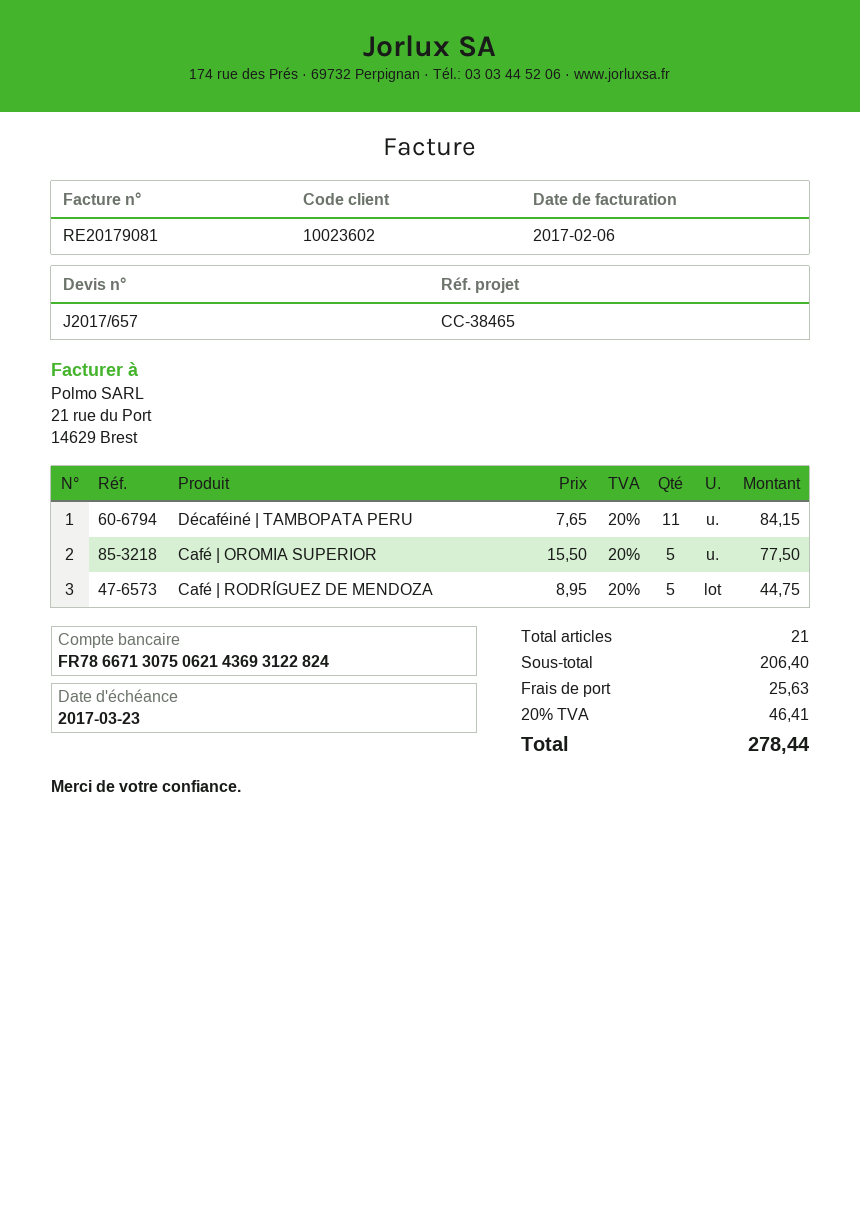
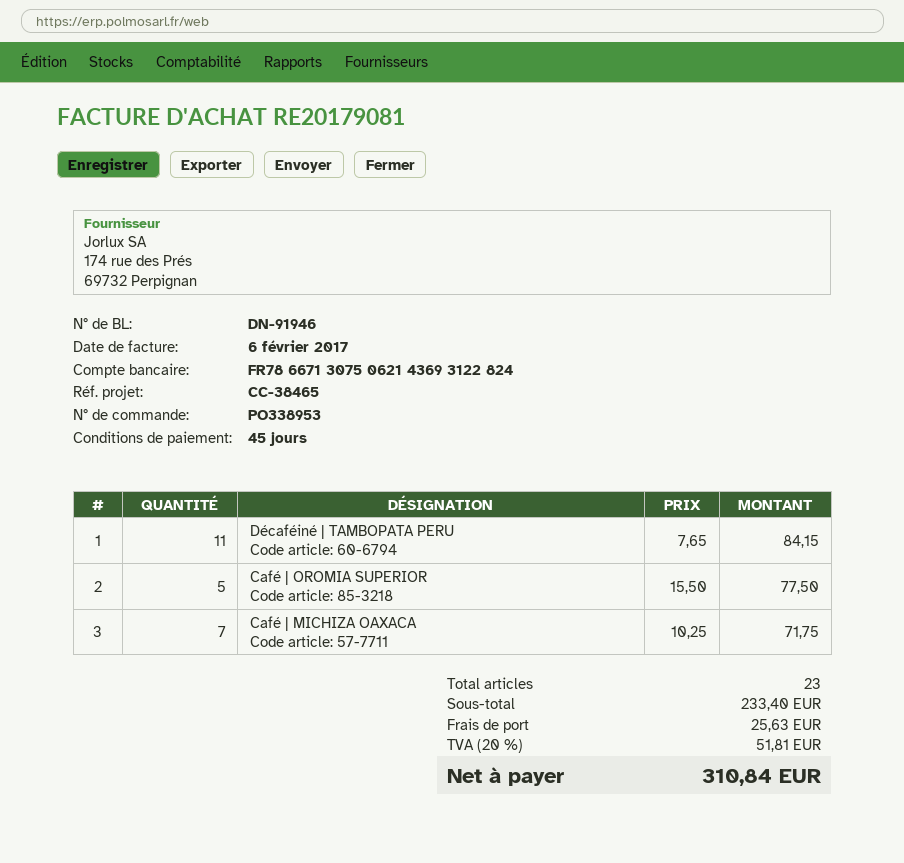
Café | RODRÍGUEZ DE MENDOZA: 5 x 8.95 = 44.75 -> none
Café | MICHIZA OAXACA: none -> 7 x 10.25 = 71.75
total quantity: 21 -> 23
subtotal: 206.40 -> 233.40
tax: 20% = 46.41 -> 20% = 51.81
total: 278.44 -> 310.84

